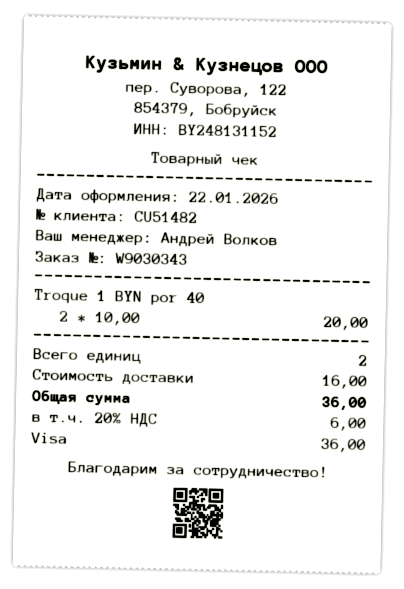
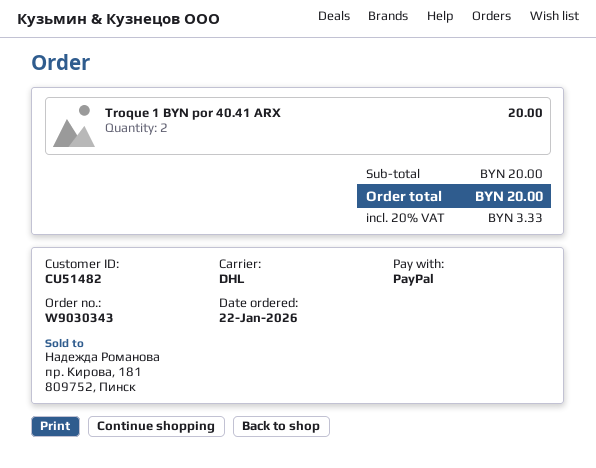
payment method: Visa -> PayPal
shipping: 16.00 -> none
tax: 20% = 6.00 -> 20% = 3.33
total: 36.00 -> 20.00

